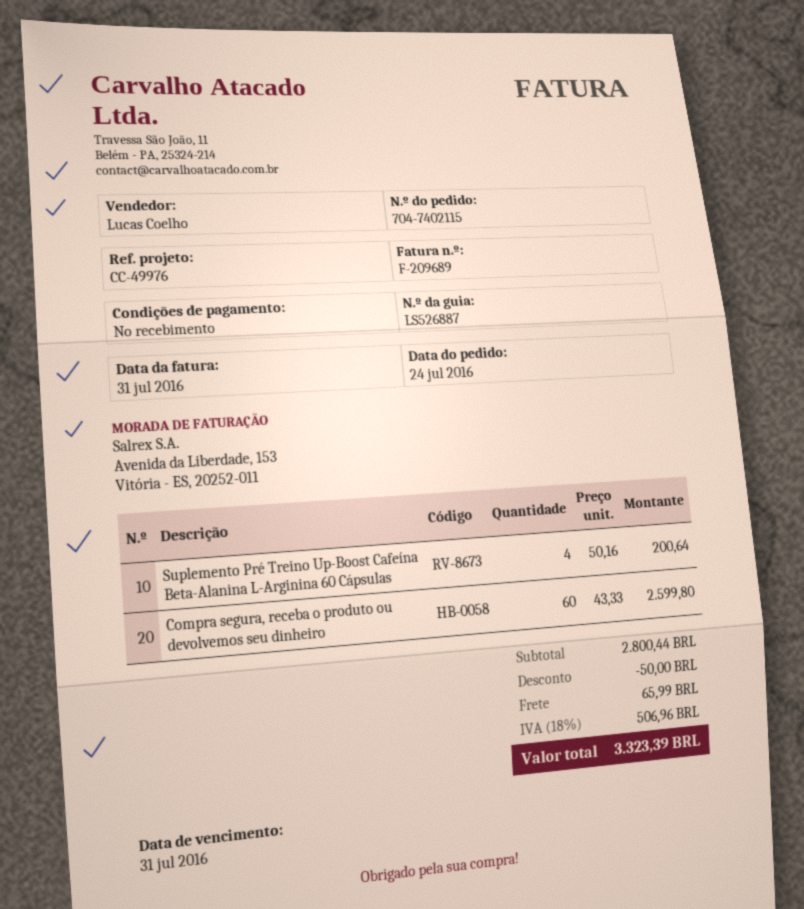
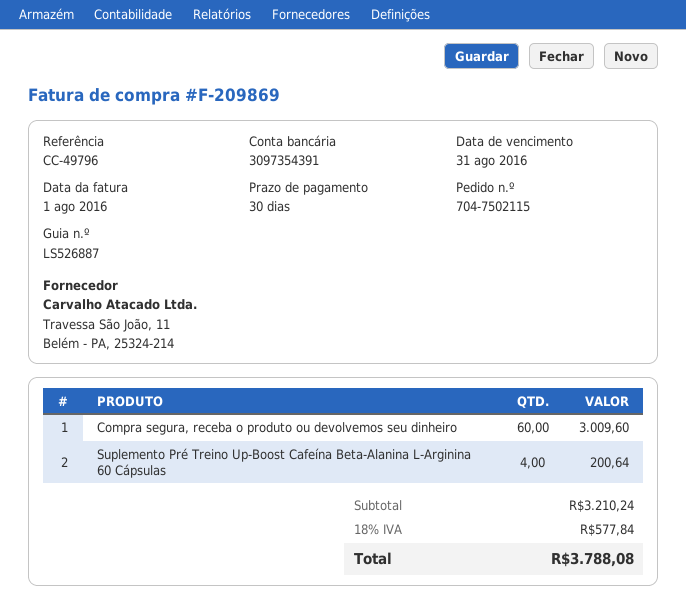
order number: 704-7402115 -> 704-7502115
invoice number: F-209689 -> F-209869
invoice date: 2016-07-31 -> 2016-08-01
payment terms: on receipt -> 30 days
due date: 2016-07-31 -> 2016-08-31
reference: CC-49976 -> CC-49796
Compra segura, receba o produto ou devolvemos seu dinheiro: 60 for 2599.80 -> 60 for 3009.60
subtotal: 2800.44 -> 3210.24
discount: 50.00 -> none
shipping: 65.99 -> none
tax: 18% = 506.96 -> 18% = 577.84
total: 3323.39 -> 3788.08

